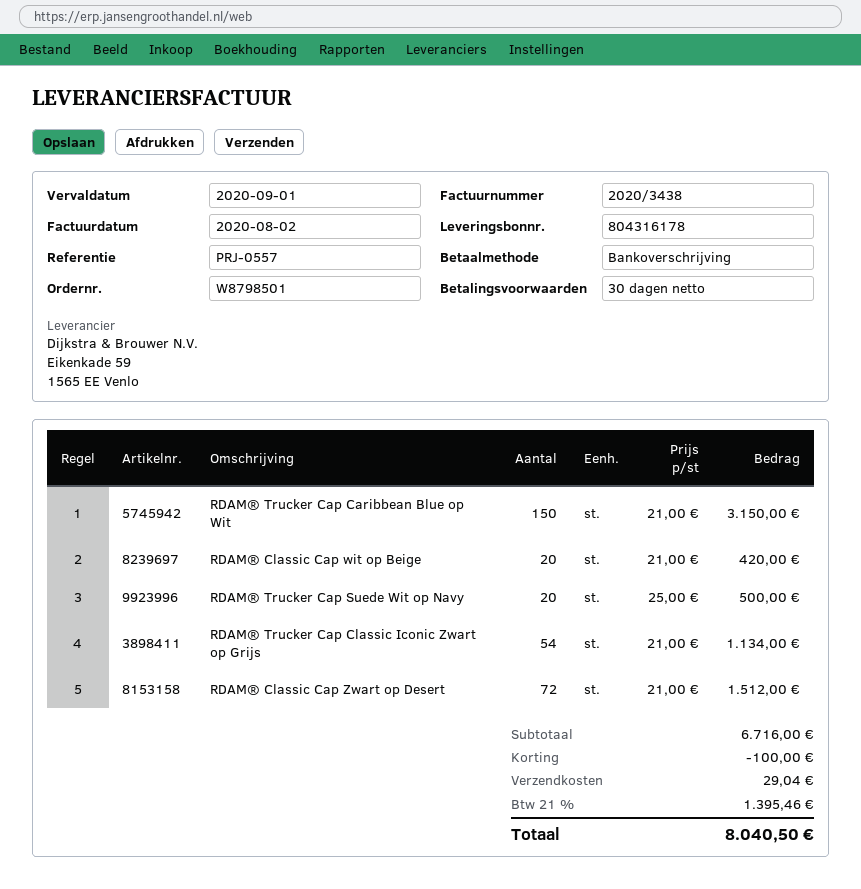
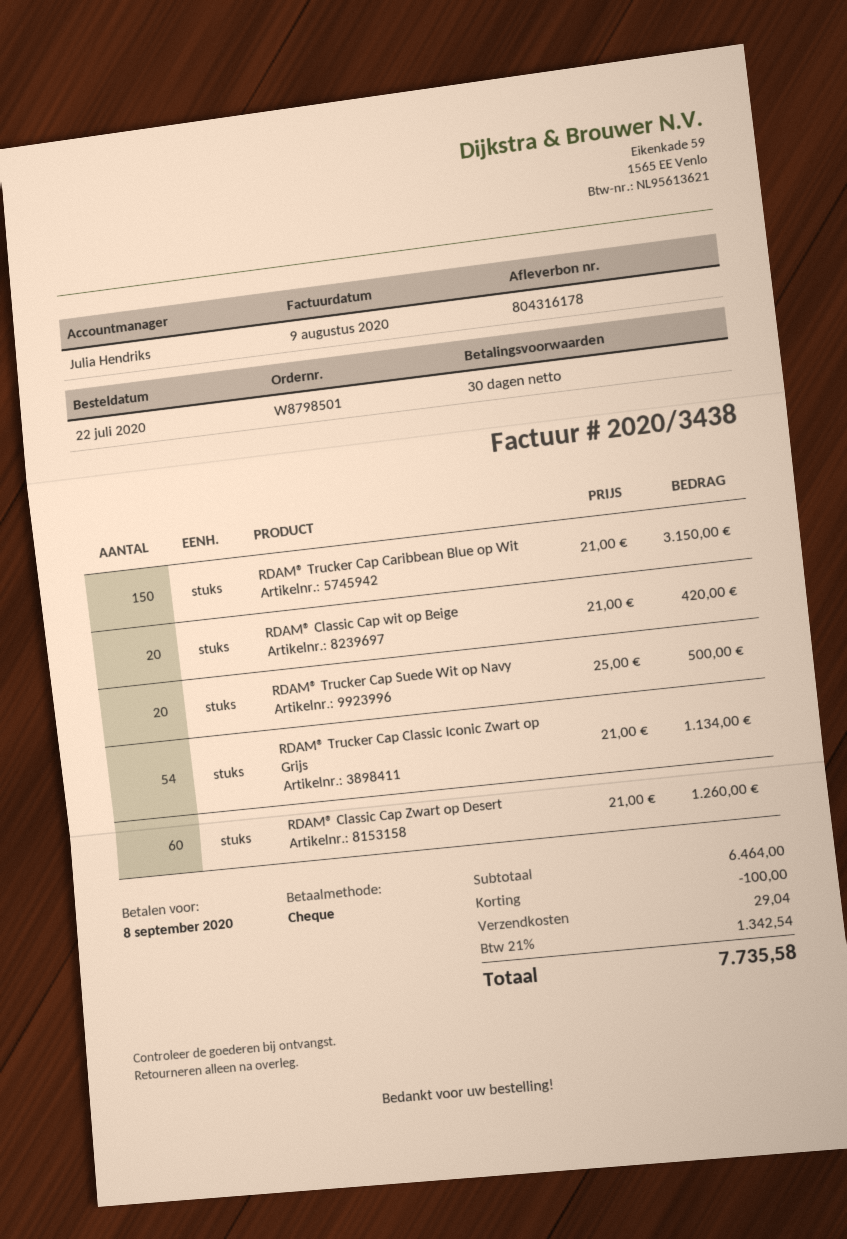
invoice date: 2020-08-02 -> 2020-08-09
due date: 2020-09-01 -> 2020-09-08
payment method: bank transfer -> cheque
RDAM® Classic Cap Zwart op Desert: 72 x 21.00 = 1512.00 -> 60 x 21.00 = 1260.00
subtotal: 6716.00 -> 6464.00
tax: 21% = 1395.46 -> 21% = 1342.54
total: 8040.50 -> 7735.58

